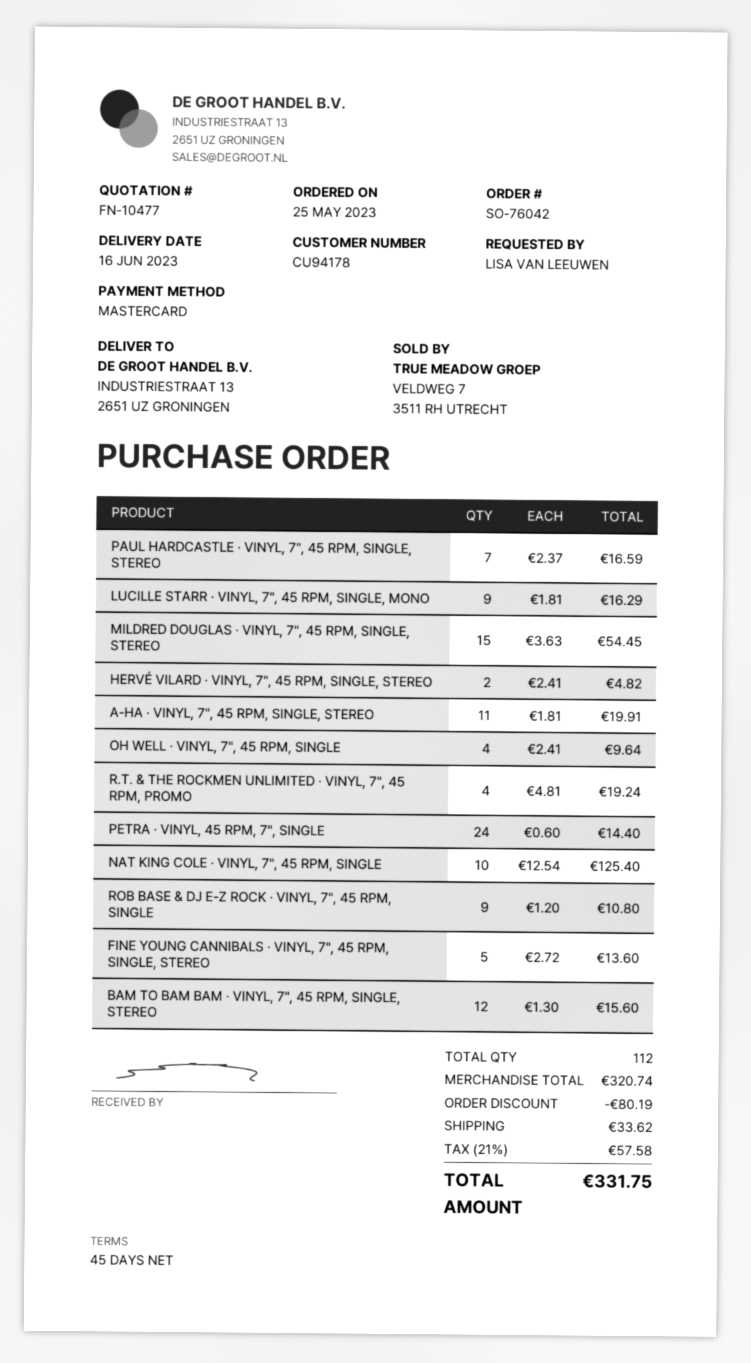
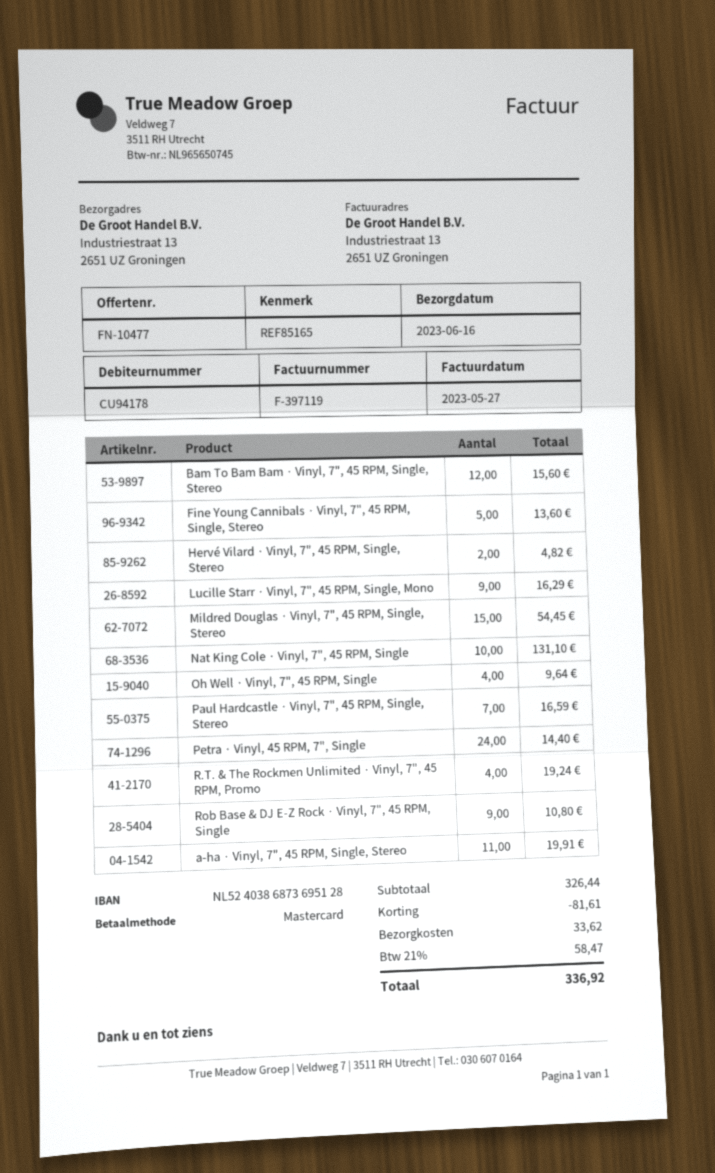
NAT KING COLE · VINYL, 7", 45 RPM, SINGLE: 10 for 125.40 -> 10 for 131.10
subtotal: 320.74 -> 326.44
discount: 80.19 -> 81.61
tax: 21% = 57.58 -> 21% = 58.47
total: 331.75 -> 336.92

